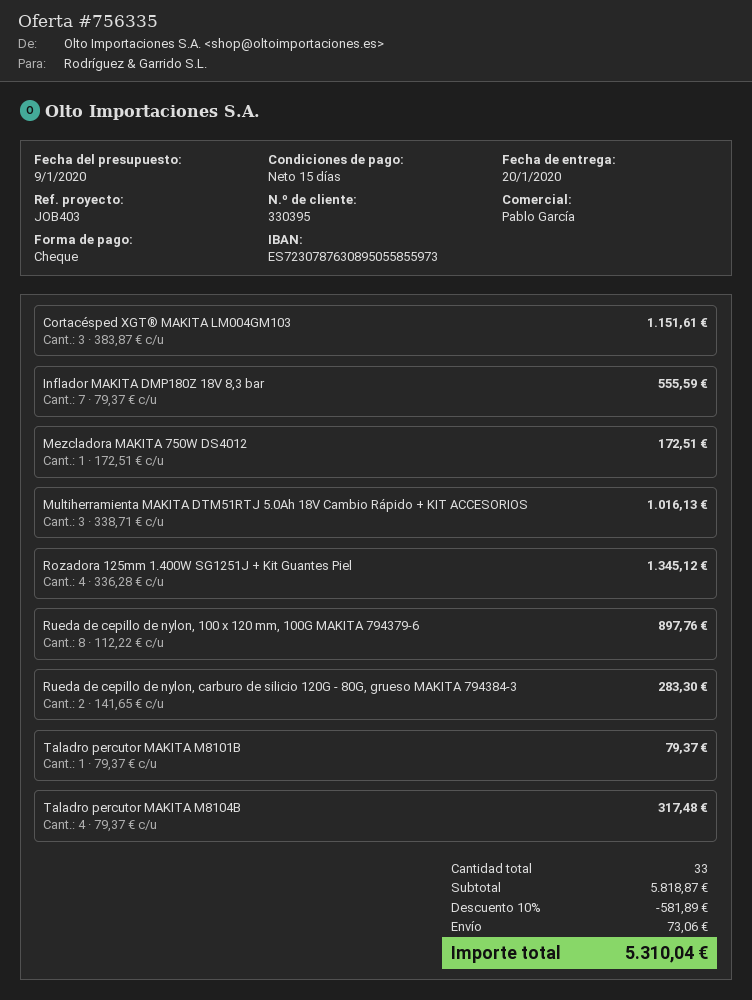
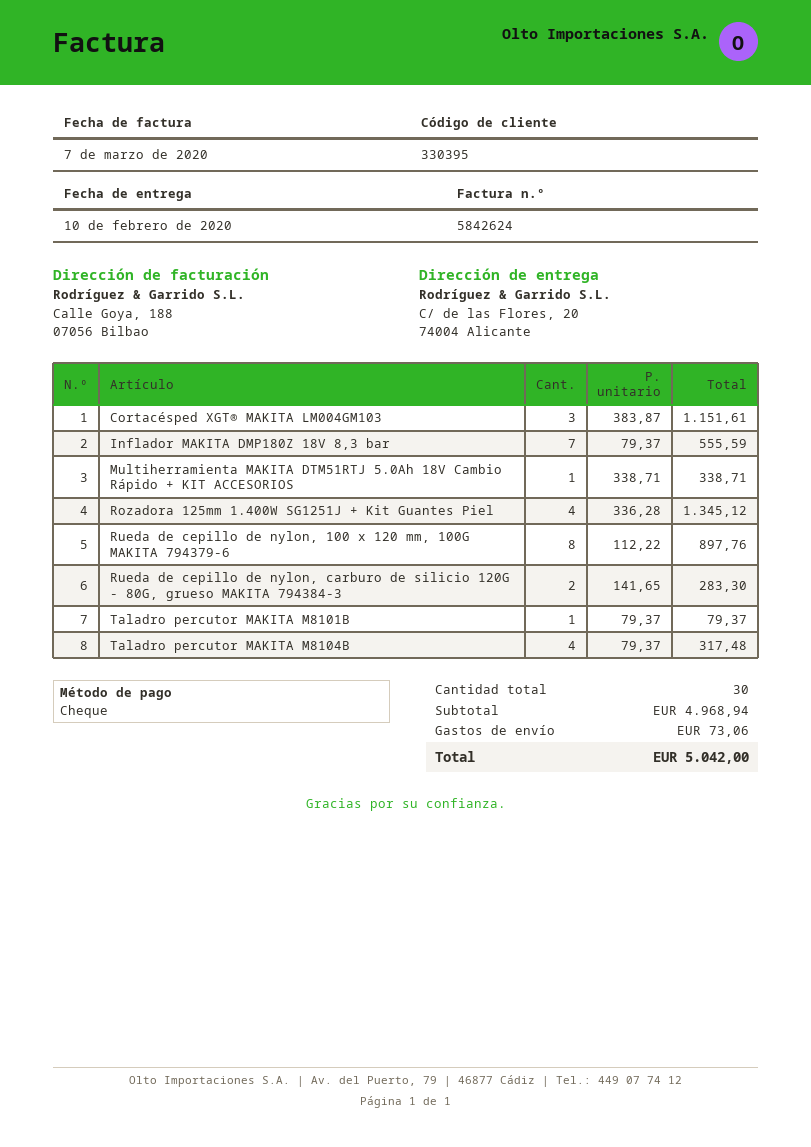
delivery date: 2020-01-20 -> 2020-02-10
Mezcladora MAKITA 750W DS4012: 1 x 172.51 = 172.51 -> none
Multiherramienta MAKITA DTM51RTJ 5.0Ah 18V Cambio Rápido + KIT ACCESORIOS: 3 x 338.71 = 1016.13 -> 1 x 338.71 = 338.71
total quantity: 33 -> 30
subtotal: 5818.87 -> 4968.94
discount: 10% = 581.89 -> none
total: 5310.04 -> 5042.00

